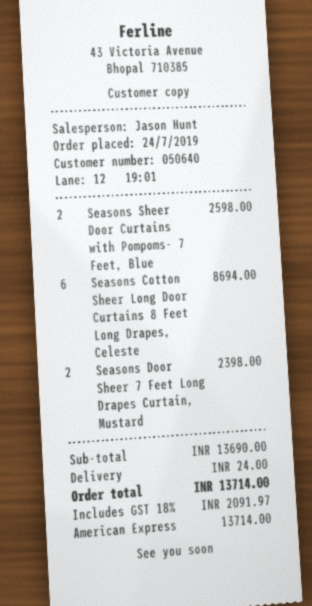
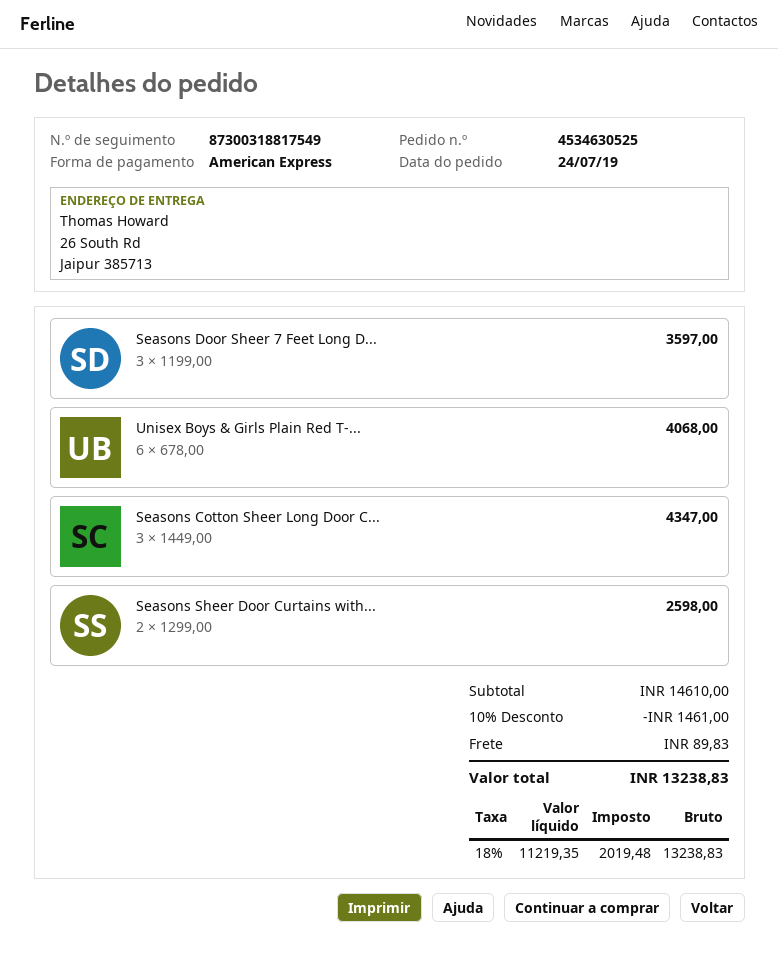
Seasons Cotton Sheer Long Door Curtains 8 Feet Long Drapes, Celeste: 6 for 8694.00 -> 3 for 4347.00
Seasons Door Sheer 7 Feet Long Drapes Curtain, Mustard: 2 for 2398.00 -> 3 for 3597.00
Unisex Boys & Girls Plain Red T-...: none -> 6 for 4068.00
subtotal: 13690.00 -> 14610.00
discount: none -> 10% = 1461.00
shipping: 24.00 -> 89.83
tax: 18% = 2091.97 -> 18% = 2019.48
total: 13714.00 -> 13238.83

